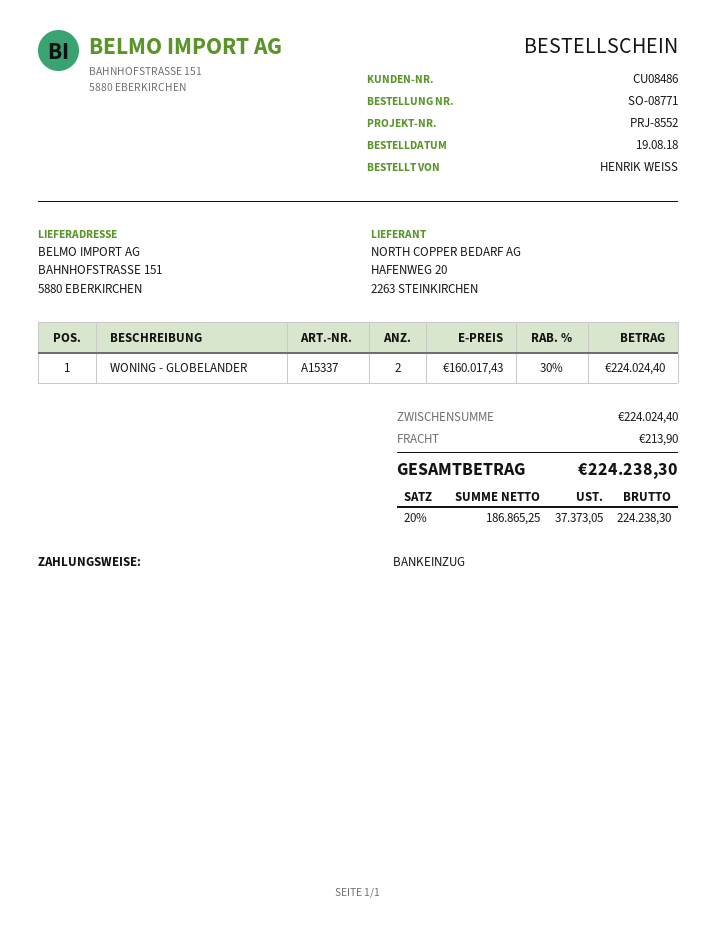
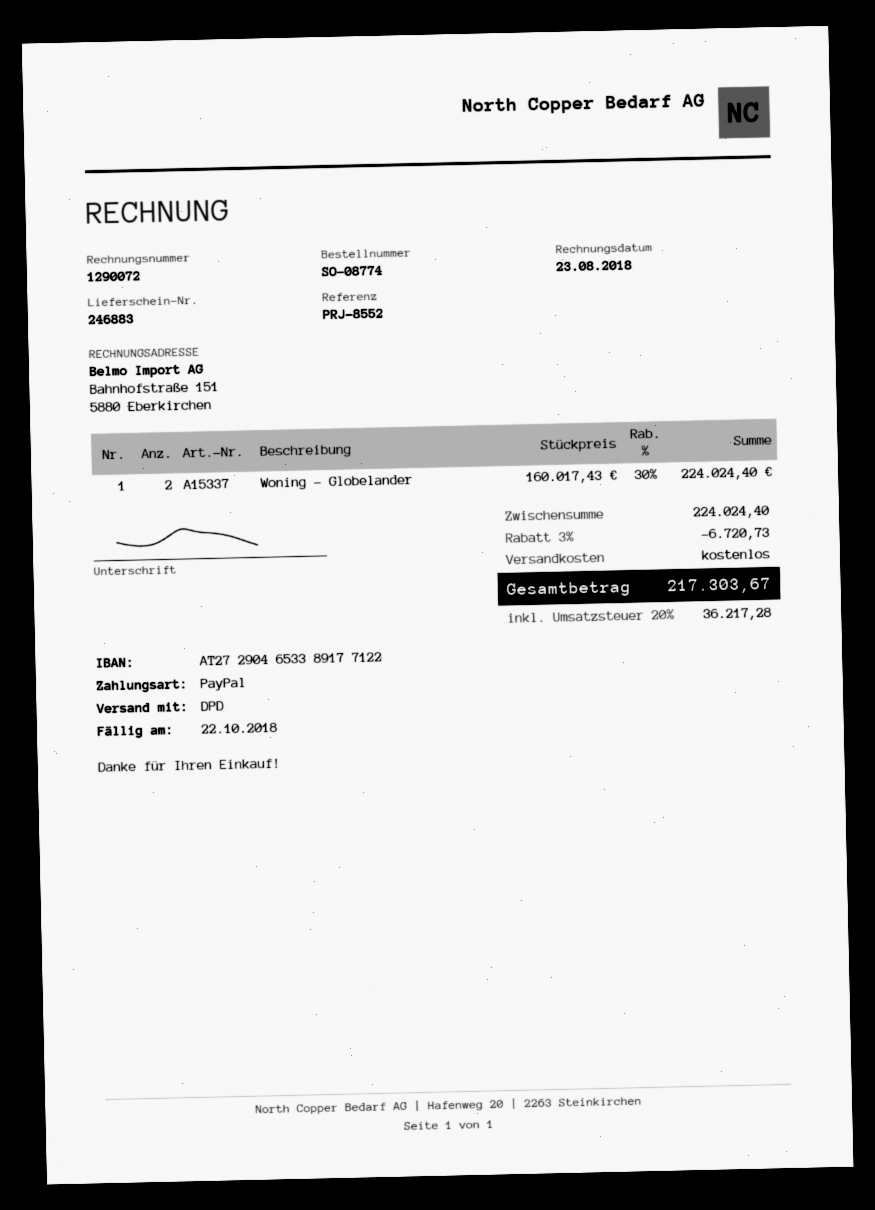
order number: SO-08771 -> SO-08774
payment method: direct debit -> PayPal
discount: none -> 3% = 6720.73
shipping: 213.90 -> 0.00
tax: 20% = 37373.05 -> 20% = 36217.28
total: 224238.30 -> 217303.67

